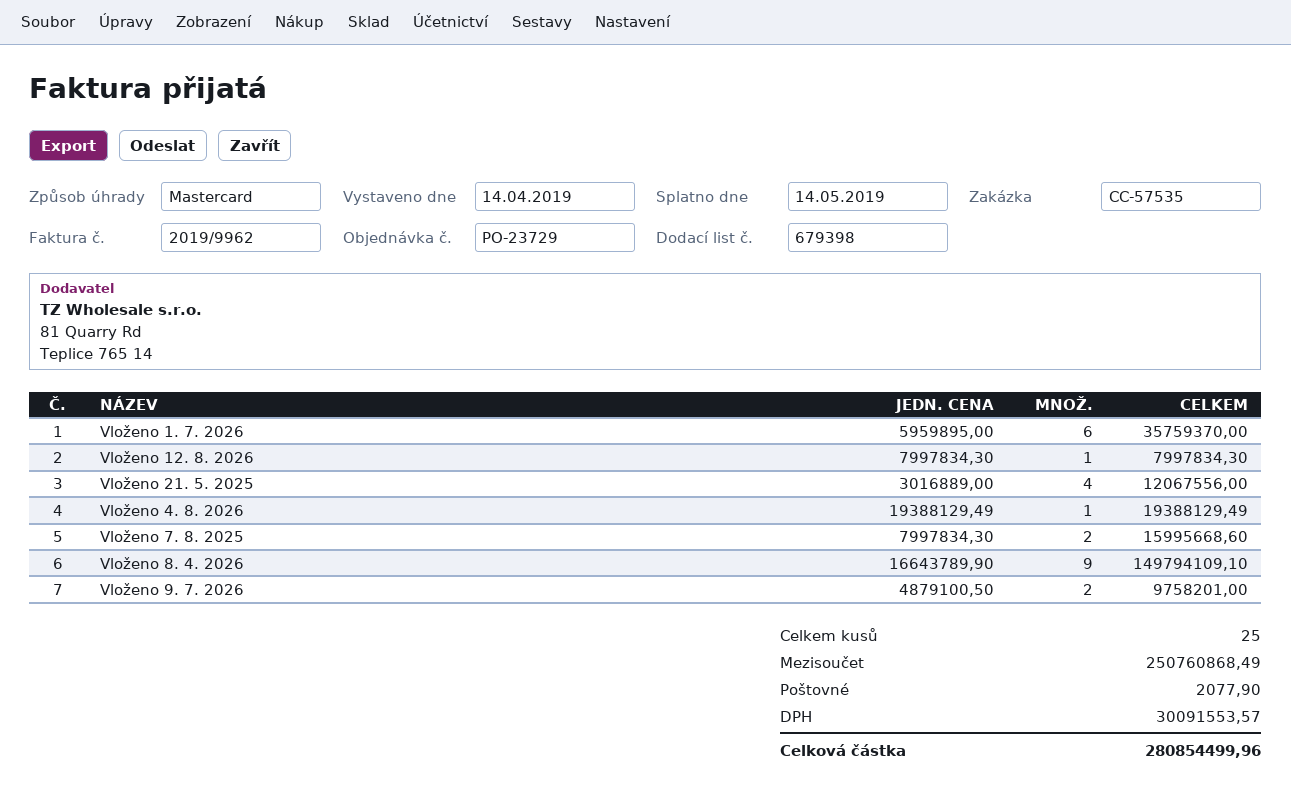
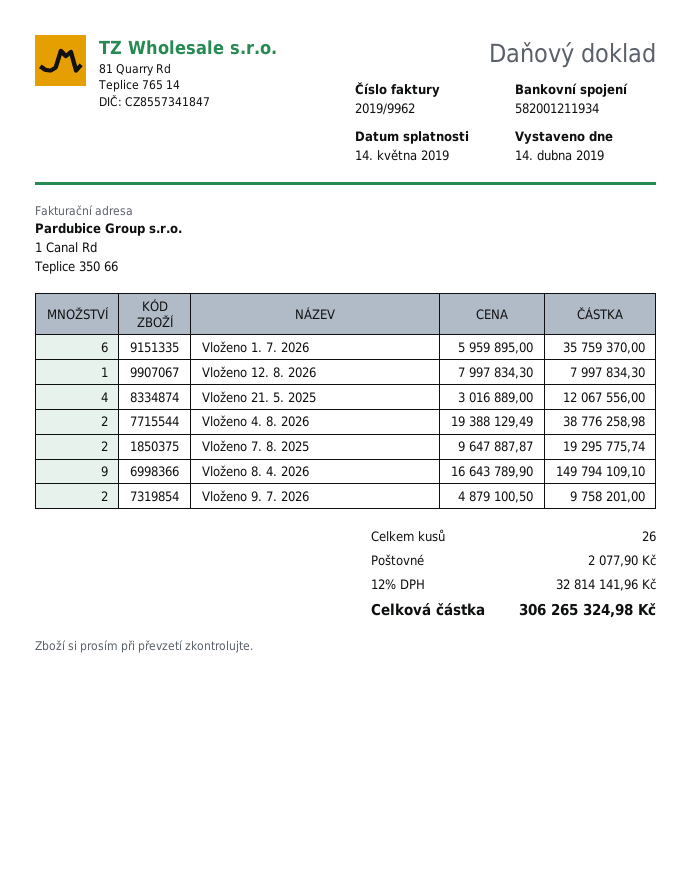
Vloženo 4. 8. 2026: 1 x 19388129.49 = 19388129.49 -> 2 x 19388129.49 = 38776258.98
Vloženo 7. 8. 2025: 2 x 7997834.30 = 15995668.60 -> 2 x 9647887.87 = 19295775.74
total quantity: 25 -> 26
tax: 30091553.57 -> 32814141.96
total: 280854499.96 -> 306265324.98

